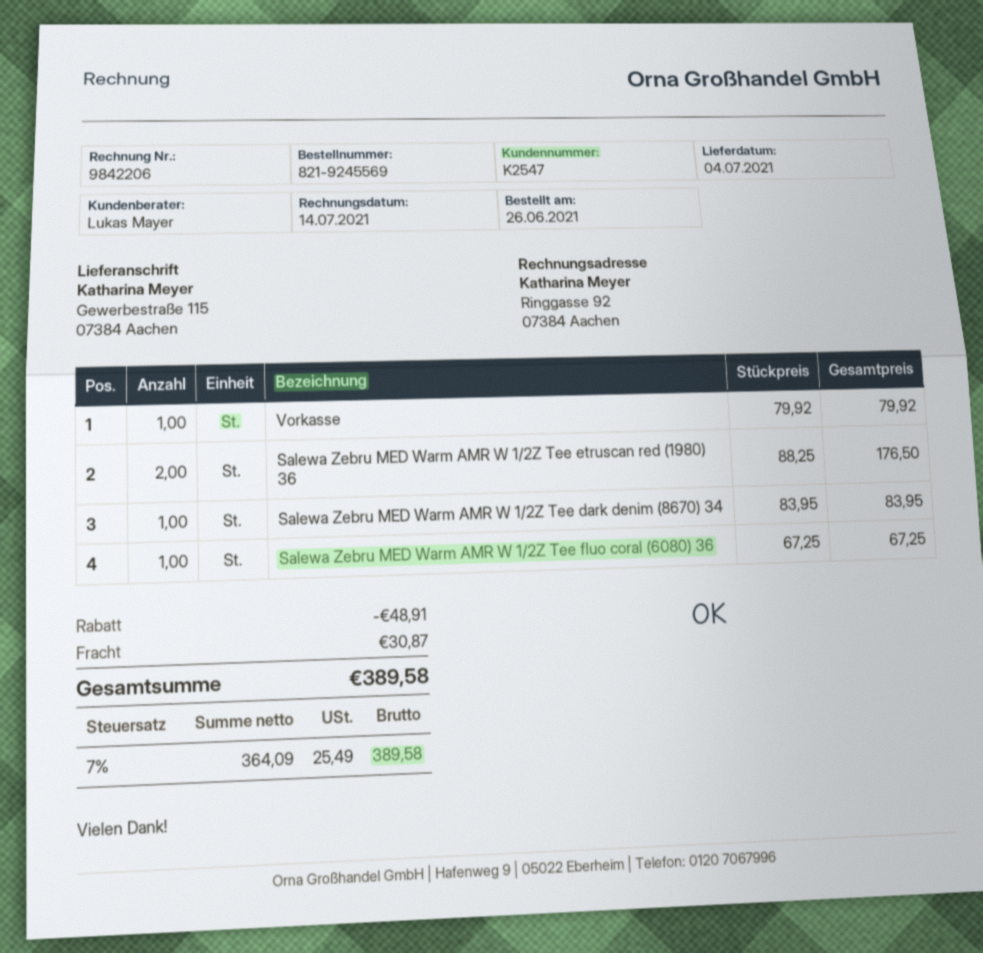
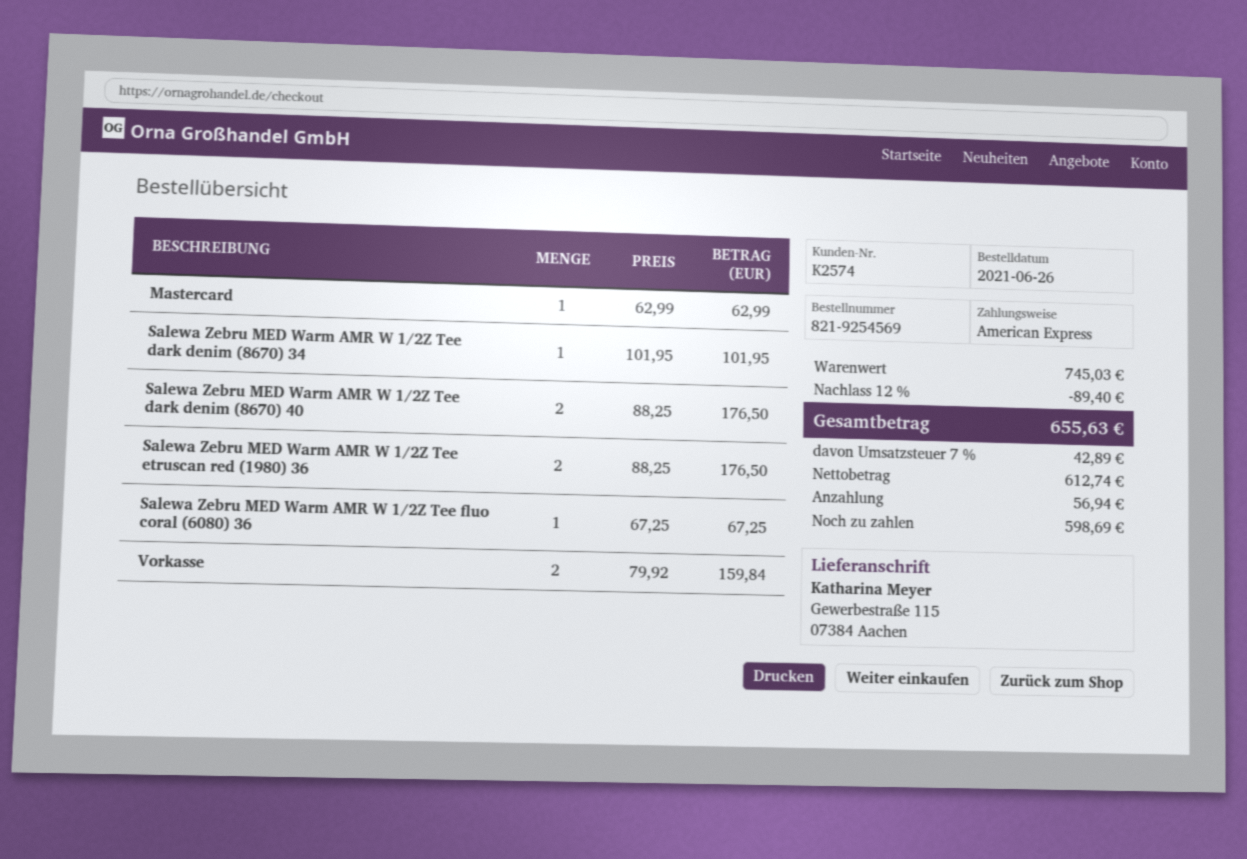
order number: 821-9245569 -> 821-9254569
customer number: K2547 -> K2574
Vorkasse: 1 x 79.92 = 79.92 -> 2 x 79.92 = 159.84
Salewa Zebru MED Warm AMR W 1/2Z Tee dark denim (8670) 34: 1 x 83.95 = 83.95 -> 1 x 101.95 = 101.95
Mastercard: none -> 1 x 62.99 = 62.99
Salewa Zebru MED Warm AMR W 1/2Z Tee dark denim (8670) 40: none -> 2 x 88.25 = 176.50
discount: 48.91 -> 89.40
shipping: 30.87 -> none
net: 364.09 -> 612.74
tax: 7% = 25.49 -> 7% = 42.89
total: 389.58 -> 655.63

